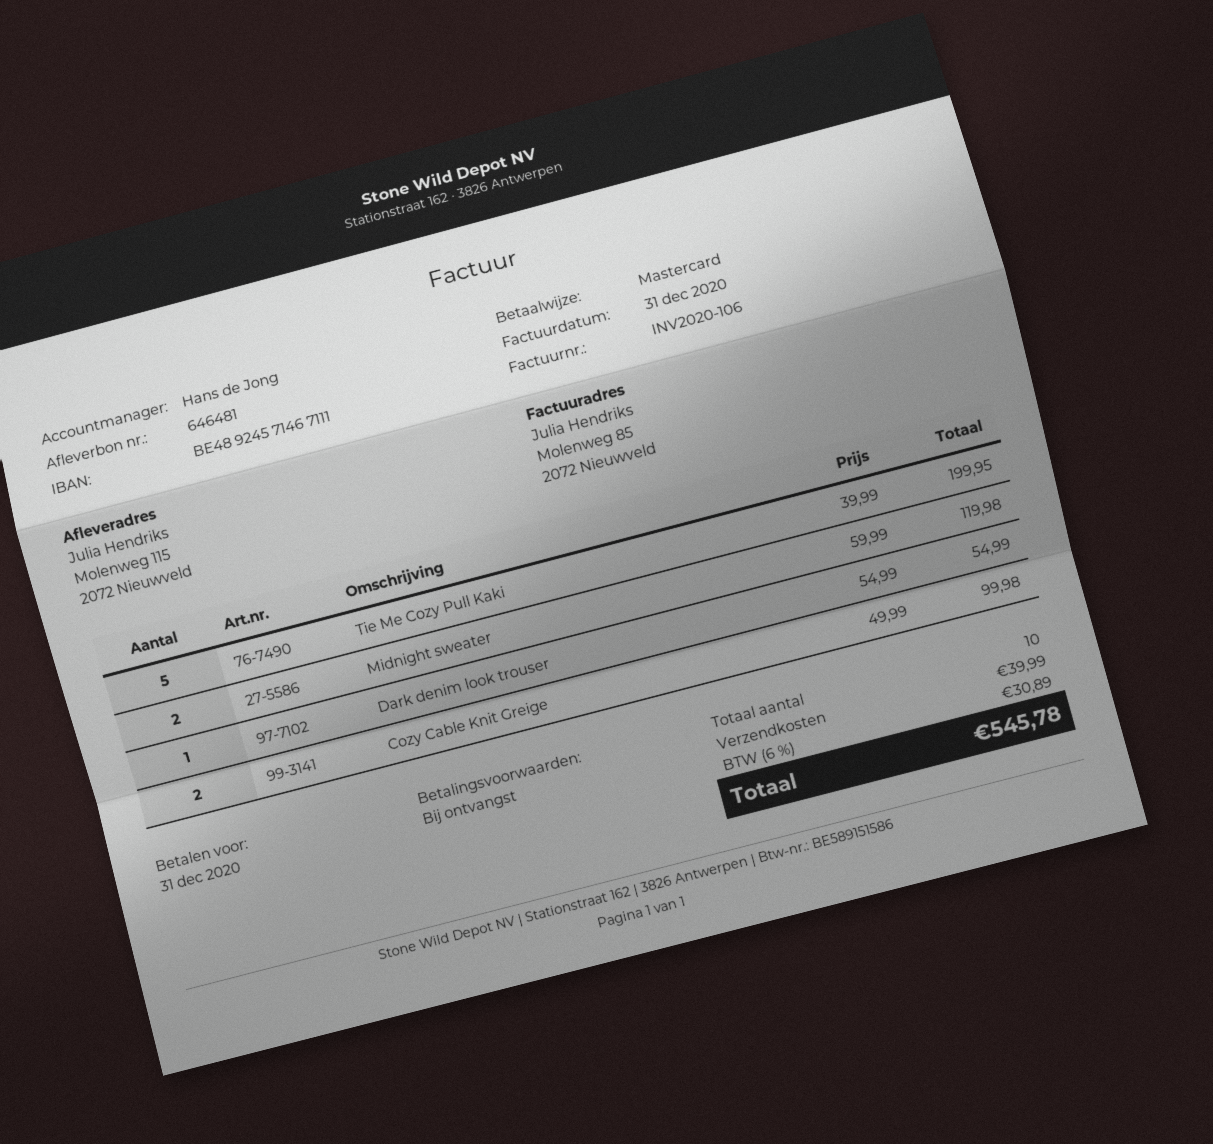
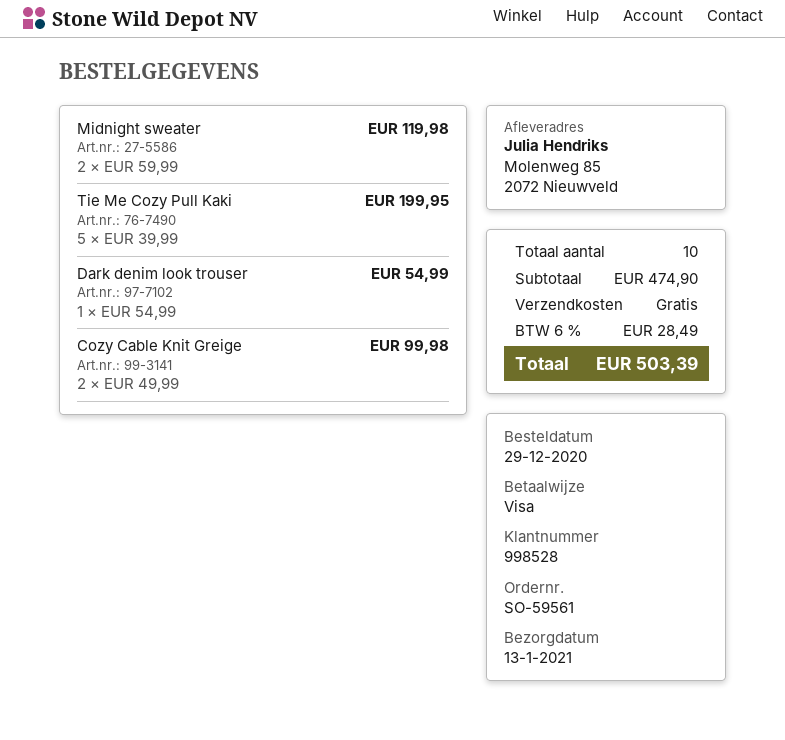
payment method: Mastercard -> Visa
ship to: Molenweg 115, 2072 Nieuwveld -> Molenweg 85, 2072 Nieuwveld
shipping: 39.99 -> 0.00
tax: 6% = 30.89 -> 6% = 28.49
total: 545.78 -> 503.39

